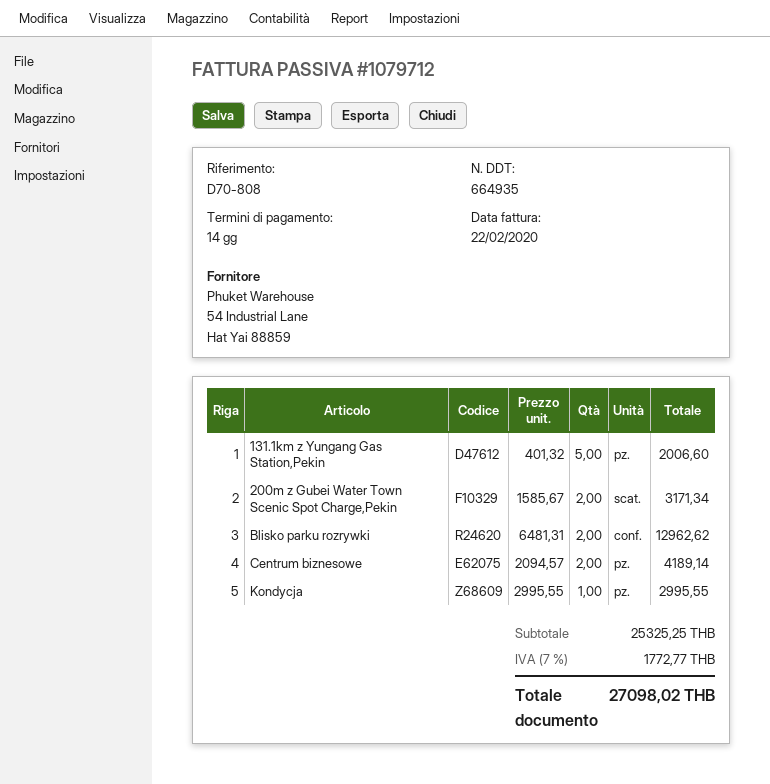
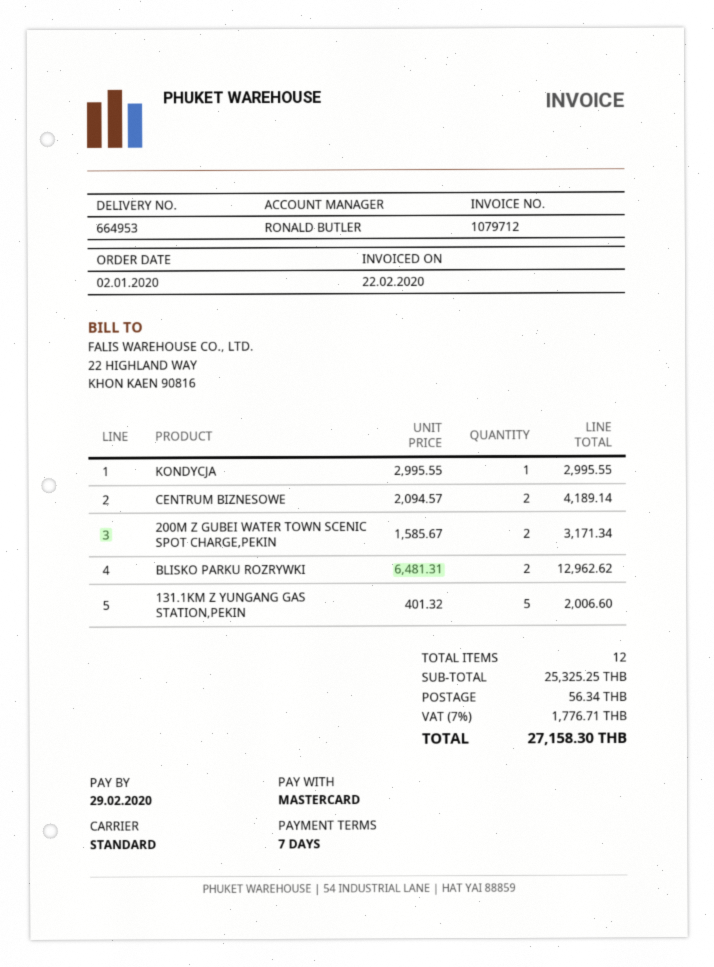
delivery note number: 664935 -> 664953
payment terms: 14 days -> 7 days
shipping: none -> 56.34
tax: 7% = 1772.77 -> 7% = 1776.71
total: 27098.02 -> 27158.30

